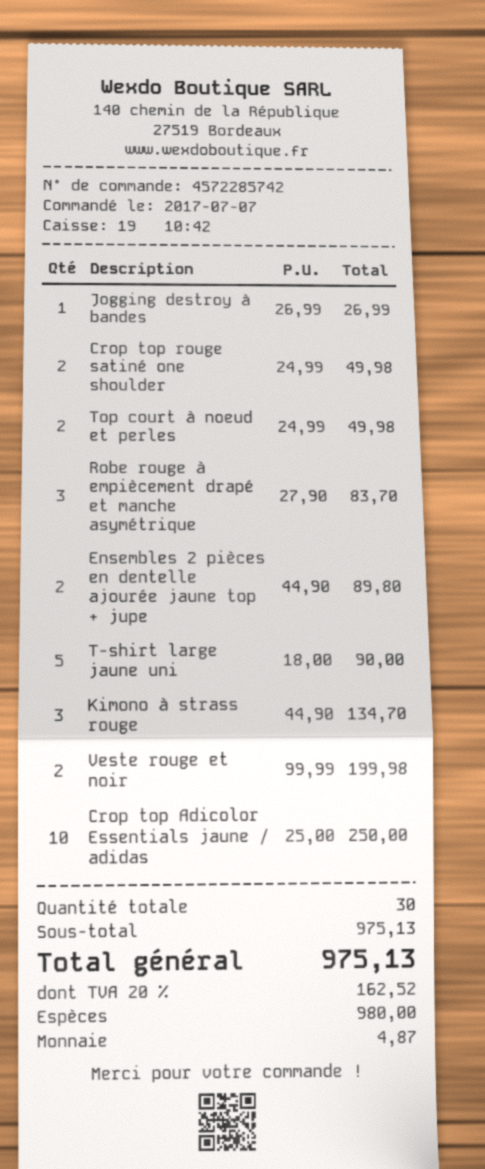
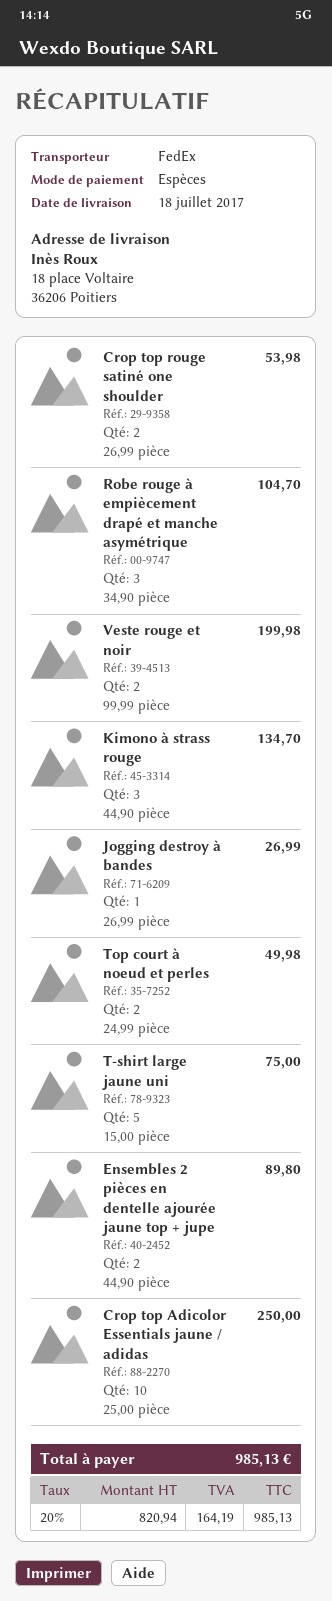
Crop top rouge satiné one shoulder: 2 x 24.99 = 49.98 -> 2 x 26.99 = 53.98
Robe rouge à empiècement drapé et manche asymétrique: 3 x 27.90 = 83.70 -> 3 x 34.90 = 104.70
T-shirt large jaune uni: 5 x 18.00 = 90.00 -> 5 x 15.00 = 75.00
tax: 20% = 162.52 -> 20% = 164.19
total: 975.13 -> 985.13

